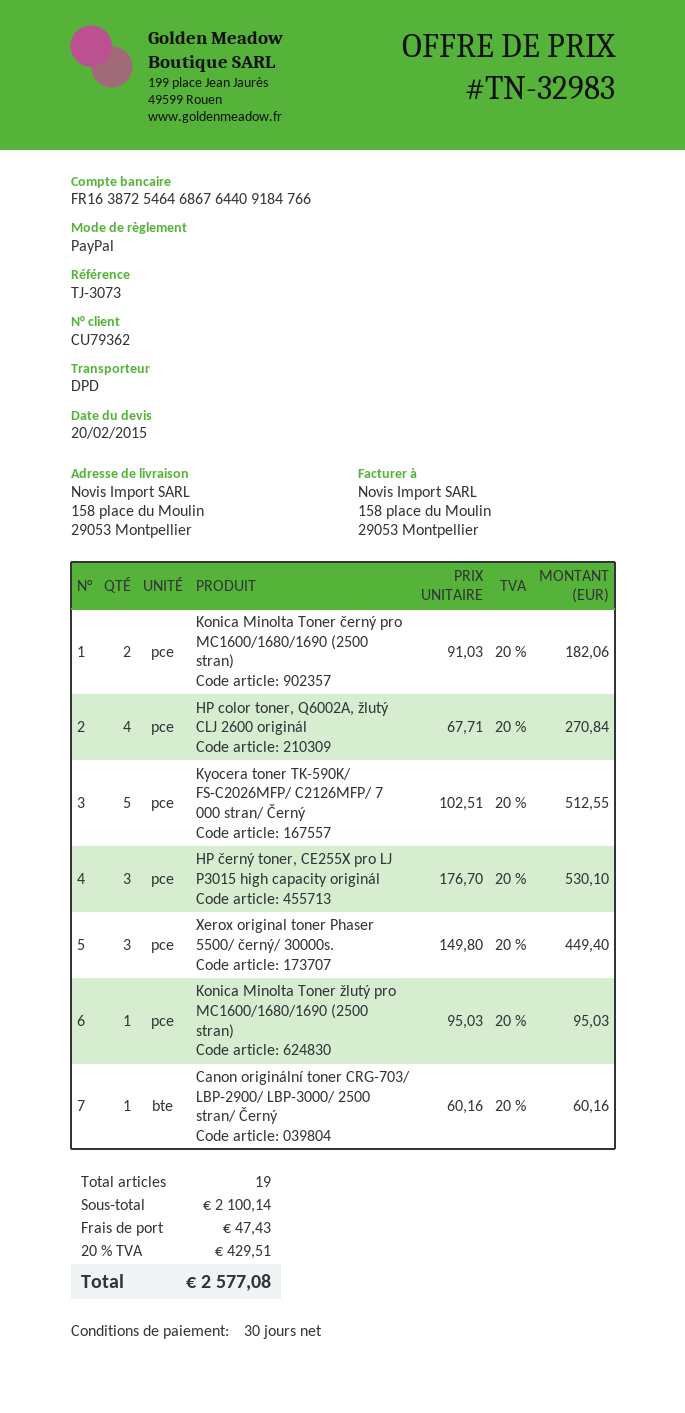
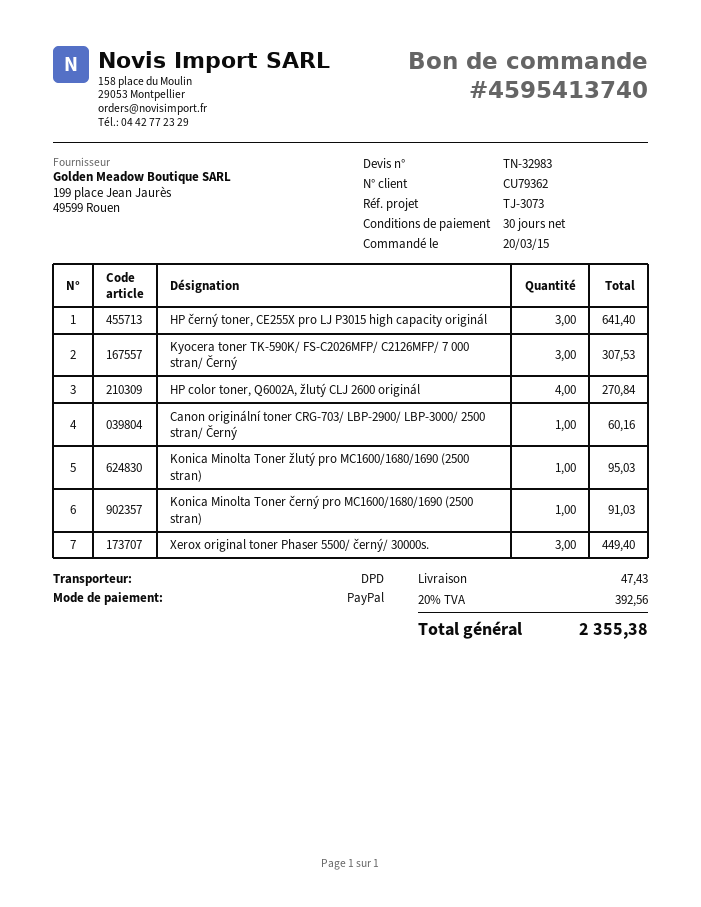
Konica Minolta Toner černý pro MC1600/1680/1690 (2500 stran): 2 for 182.06 -> 1 for 91.03
Kyocera toner TK-590K/ FS-C2026MFP/ C2126MFP/ 7 000 stran/ Černý: 5 for 512.55 -> 3 for 307.53
HP černý toner, CE255X pro LJ P3015 high capacity originál: 3 for 530.10 -> 3 for 641.40
tax: 20% = 429.51 -> 20% = 392.56
total: 2577.08 -> 2355.38

